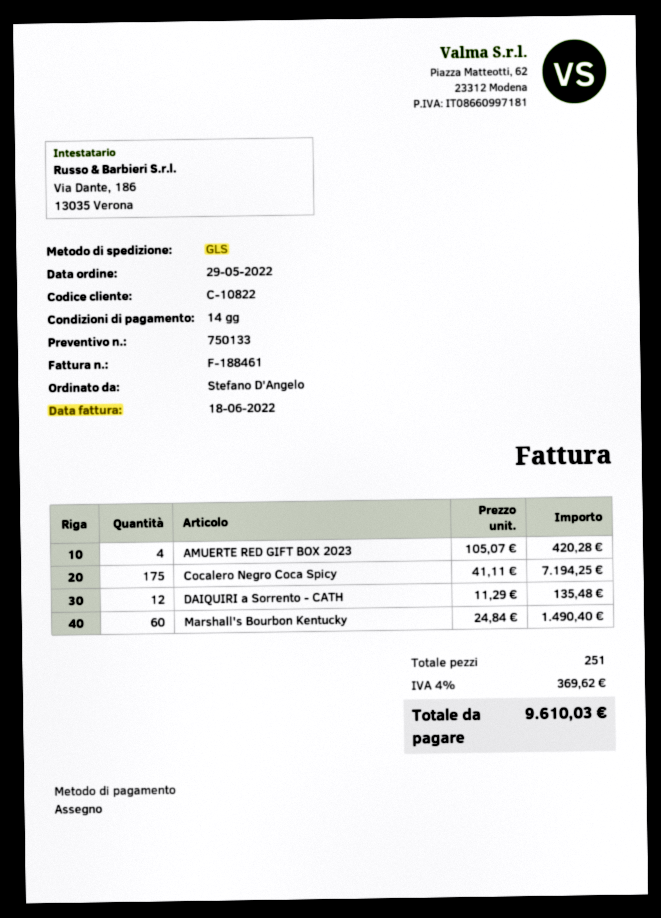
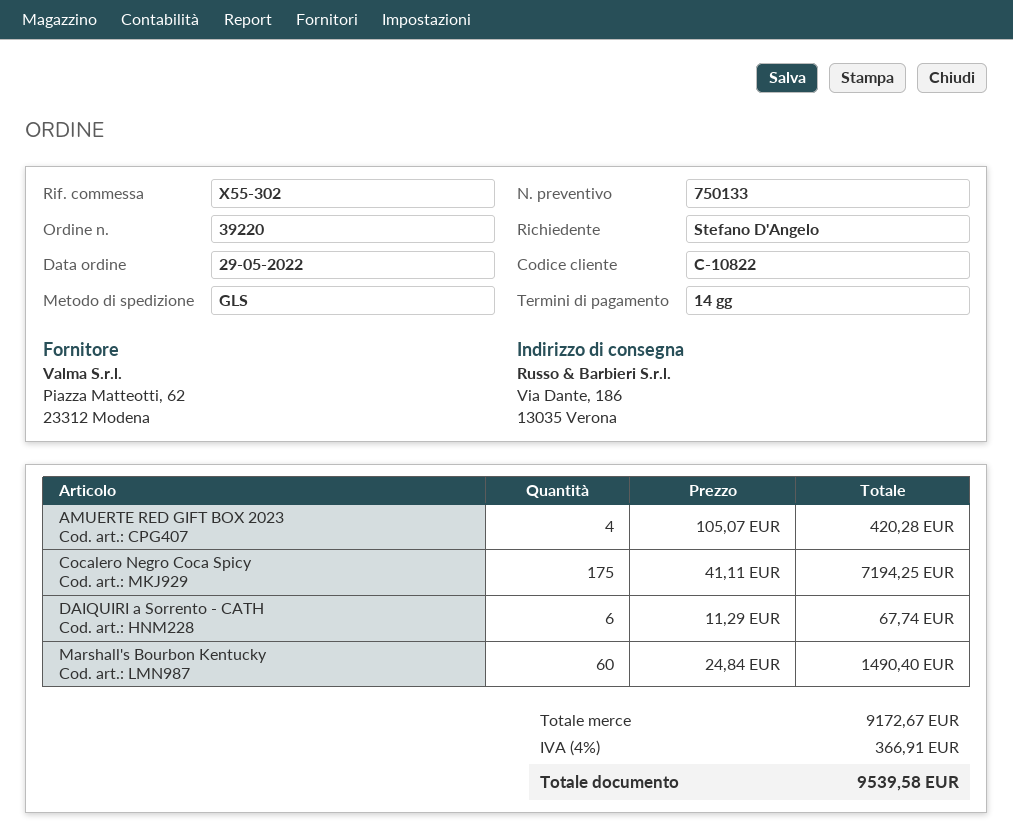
DAIQUIRI a Sorrento - CATH: 12 x 11.29 = 135.48 -> 6 x 11.29 = 67.74
tax: 4% = 369.62 -> 4% = 366.91
total: 9610.03 -> 9539.58

